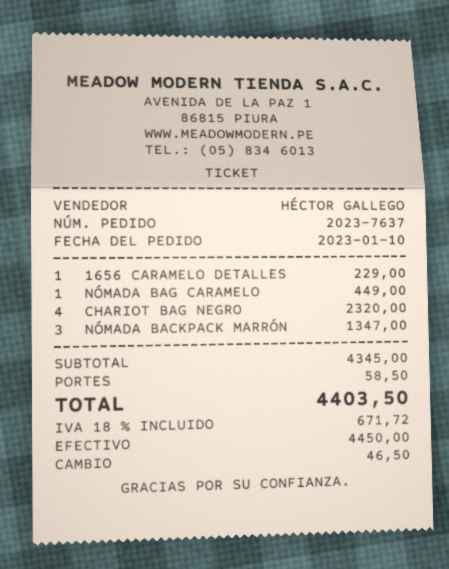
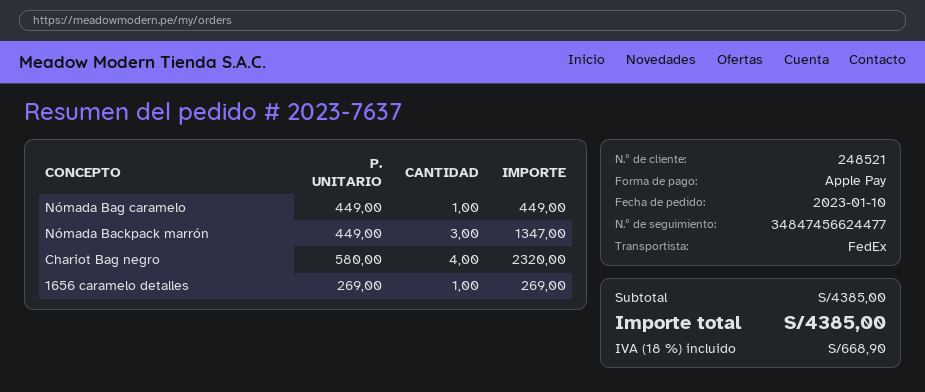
payment method: cash -> Apple Pay
1656 CARAMELO DETALLES: 1 for 229.00 -> 1 for 269.00
subtotal: 4345.00 -> 4385.00
shipping: 58.50 -> none
tax: 18% = 671.72 -> 18% = 668.90
total: 4403.50 -> 4385.00

